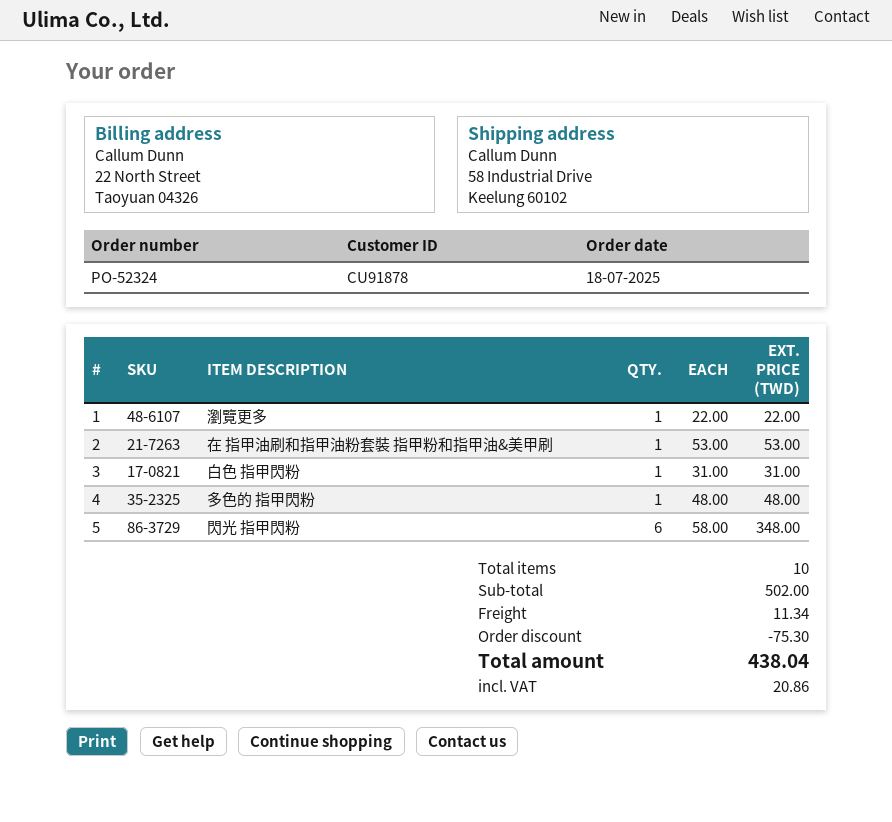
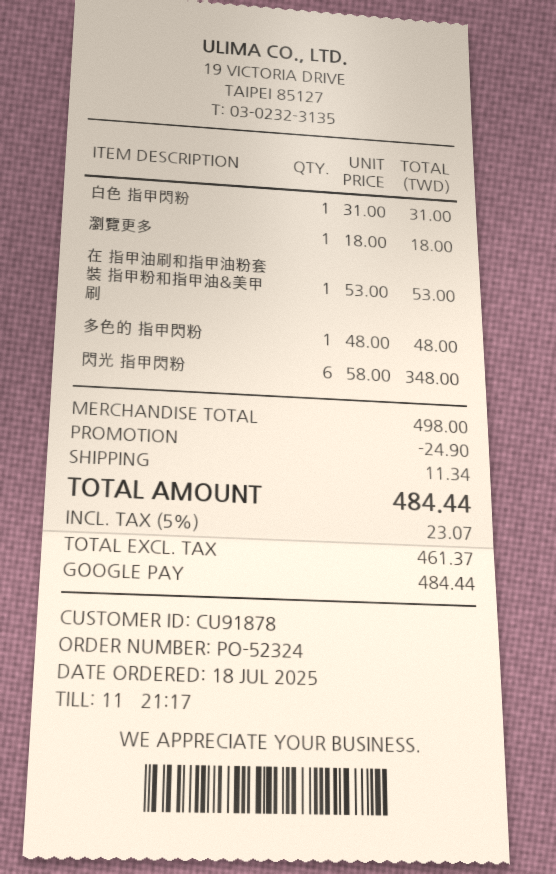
瀏覽更多: 1 x 22.00 = 22.00 -> 1 x 18.00 = 18.00
subtotal: 502.00 -> 498.00
discount: 75.30 -> 24.90
tax: 20.86 -> 23.07
total: 438.04 -> 484.44

